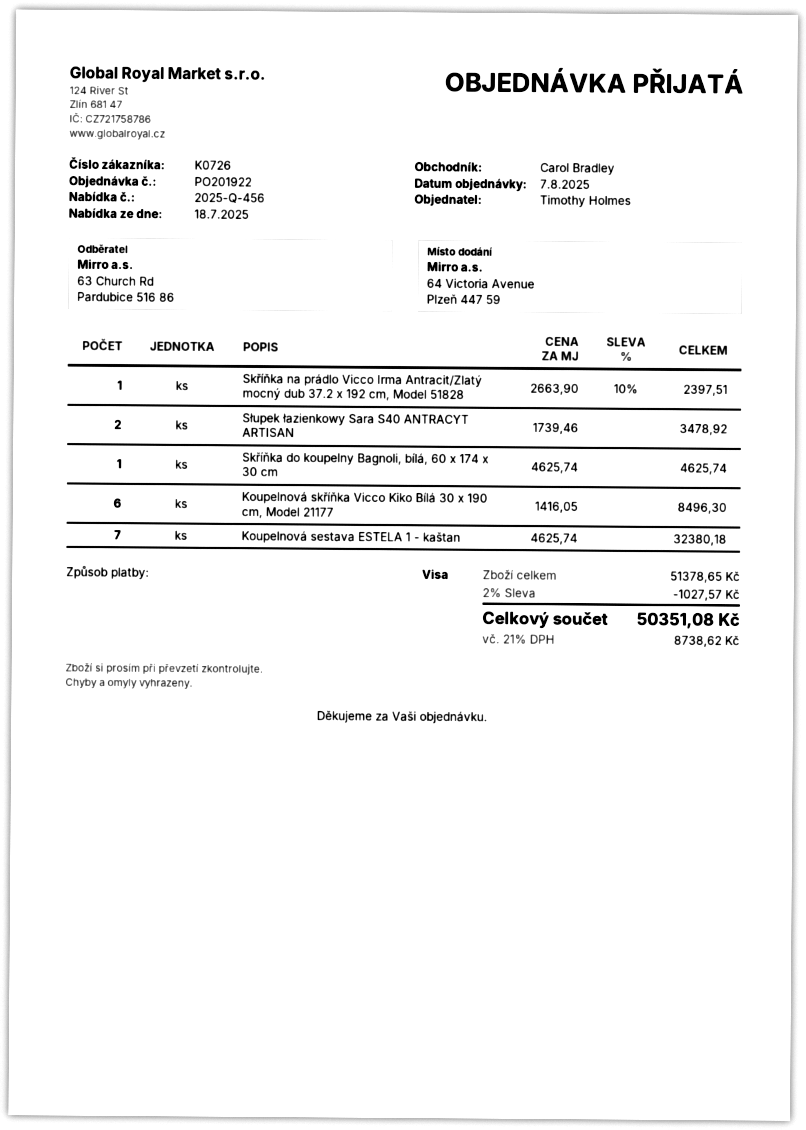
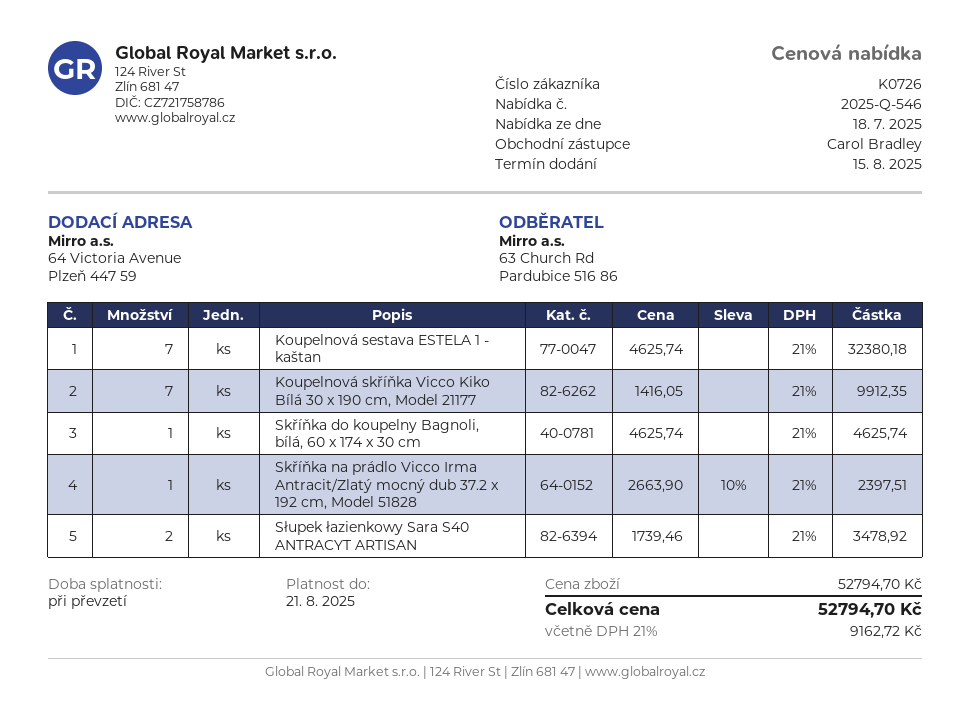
quote number: 2025-Q-456 -> 2025-Q-546
Koupelnová skříňka Vicco Kiko Bílá 30 x 190 cm, Model 21177: 6 x 1416.05 = 8496.30 -> 7 x 1416.05 = 9912.35
subtotal: 51378.65 -> 52794.70
discount: 2% = 1027.57 -> none
tax: 21% = 8738.62 -> 21% = 9162.72
total: 50351.08 -> 52794.70

